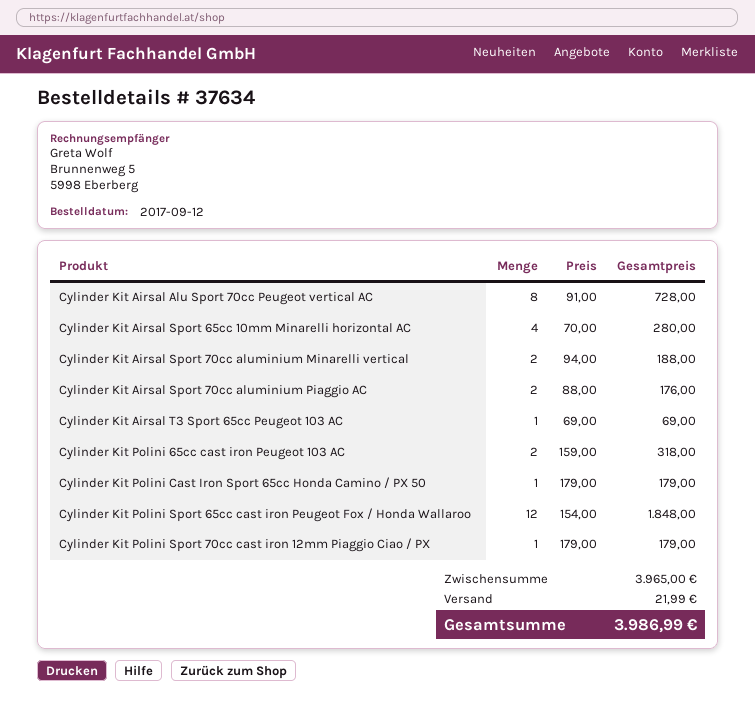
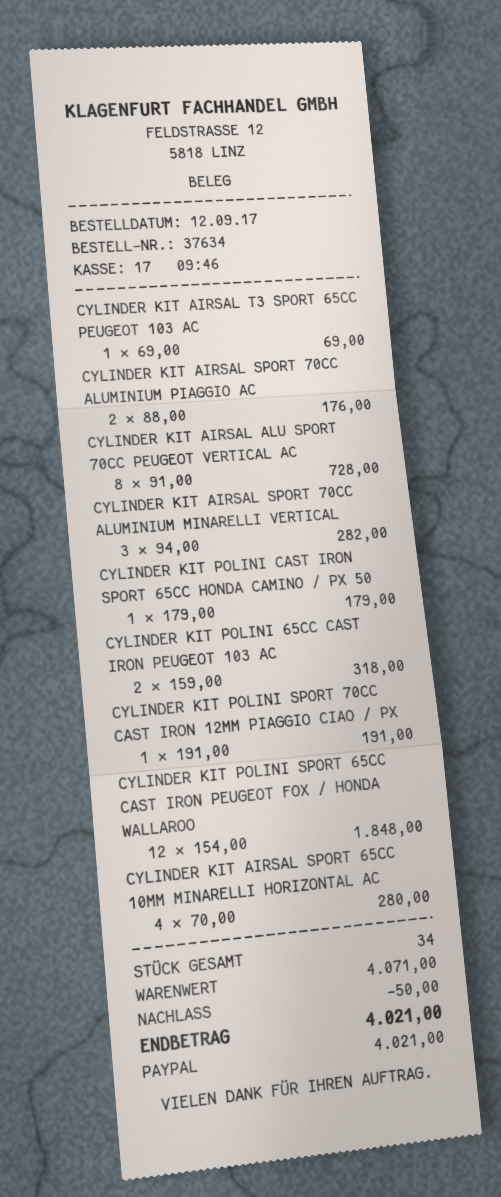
Cylinder Kit Airsal Sport 70cc aluminium Minarelli vertical: 2 x 94.00 = 188.00 -> 3 x 94.00 = 282.00
Cylinder Kit Polini Sport 70cc cast iron 12mm Piaggio Ciao / PX: 1 x 179.00 = 179.00 -> 1 x 191.00 = 191.00
subtotal: 3965.00 -> 4071.00
discount: none -> 50.00
shipping: 21.99 -> none
total: 3986.99 -> 4021.00

